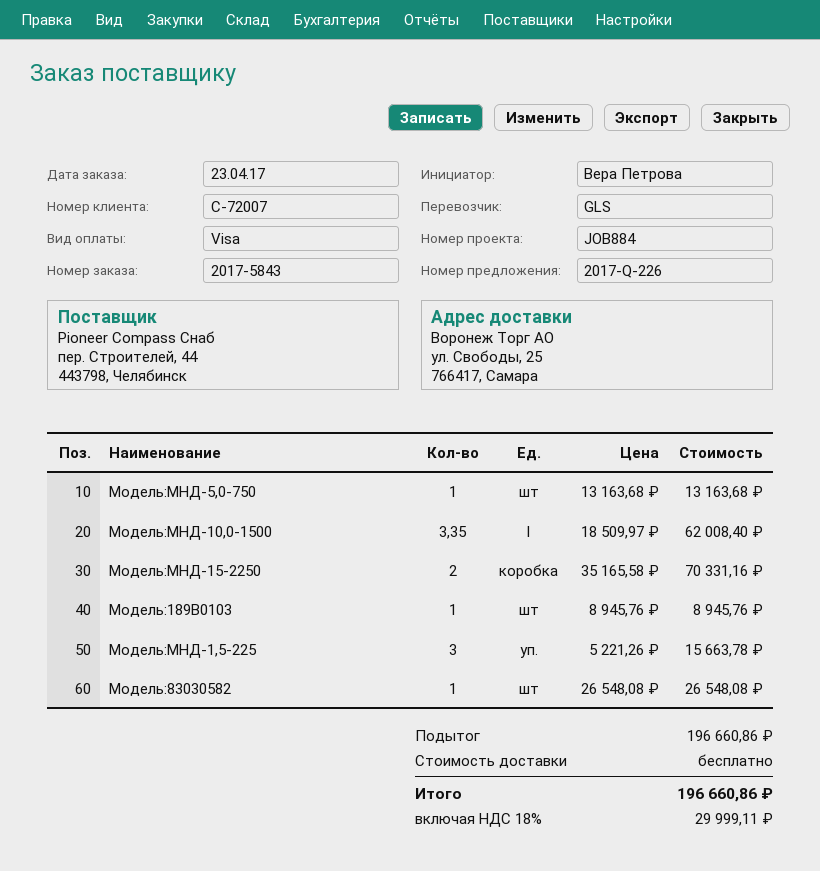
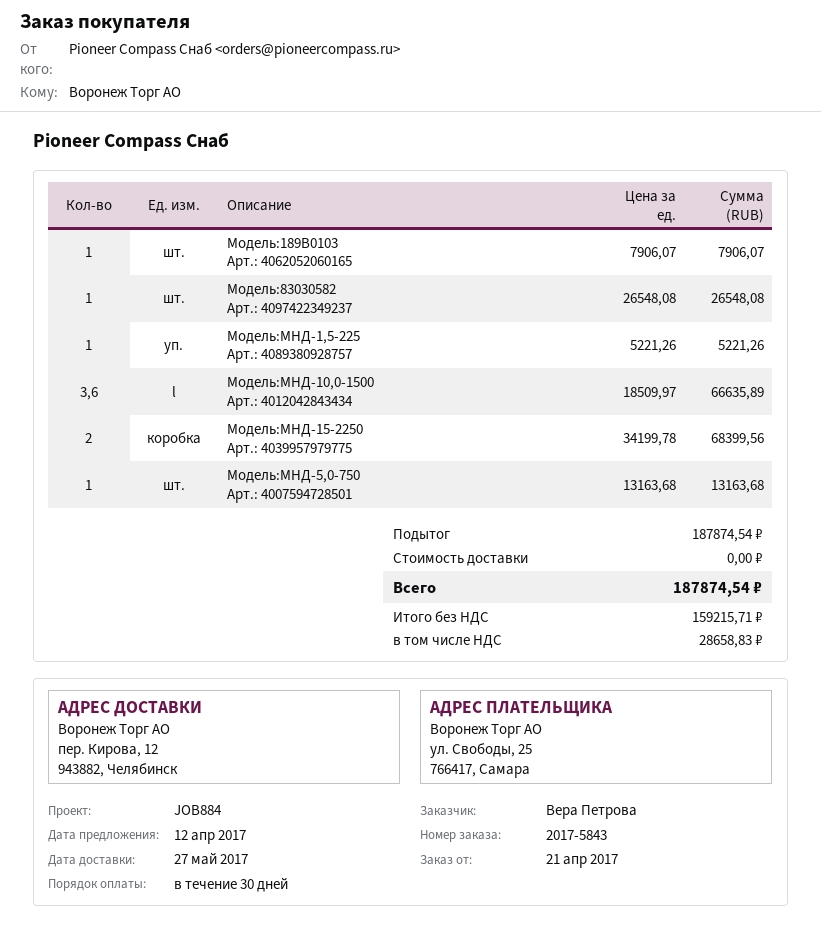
order date: 2017-04-23 -> 2017-04-21
ship to: ул. Свободы, 25, 766417, Самара -> пер. Кирова, 12, 943882, Челябинск
Модель:МНД-10,0-1500: 3.35 x 18509.97 = 62008.40 -> 3.6 x 18509.97 = 66635.89
Модель:МНД-15-2250: 2 x 35165.58 = 70331.16 -> 2 x 34199.78 = 68399.56
Модель:189B0103: 1 x 8945.76 = 8945.76 -> 1 x 7906.07 = 7906.07
Модель:МНД-1,5-225: 3 x 5221.26 = 15663.78 -> 1 x 5221.26 = 5221.26
subtotal: 196660.86 -> 187874.54
tax: 29999.11 -> 28658.83
total: 196660.86 -> 187874.54

